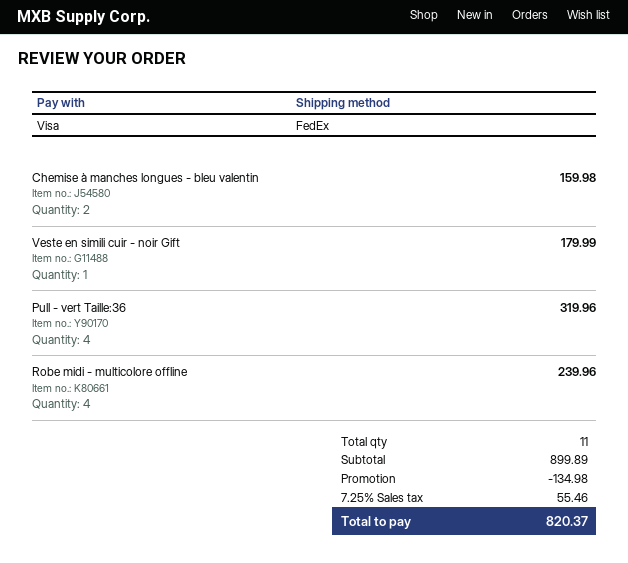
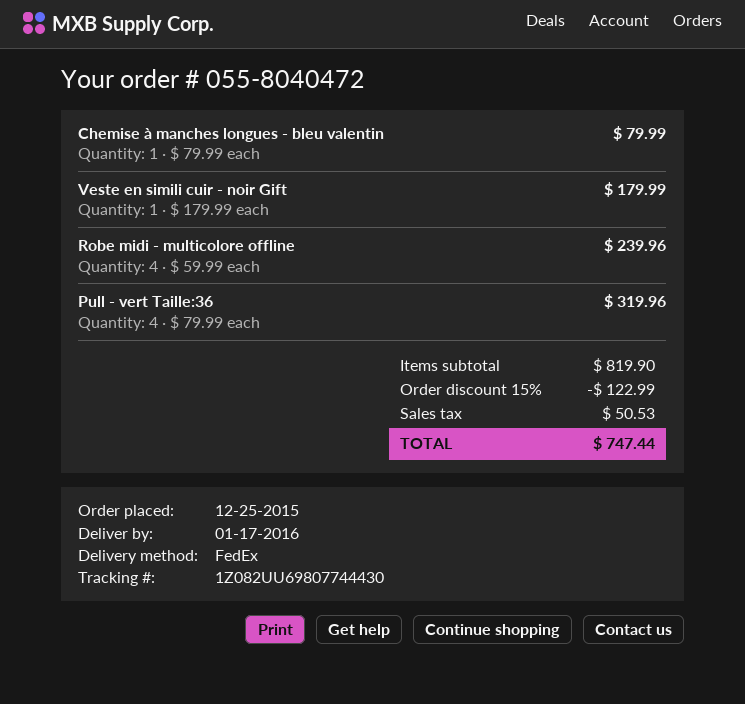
Chemise à manches longues - bleu valentin: 2 for 159.98 -> 1 for 79.99
subtotal: 899.89 -> 819.90
discount: 134.98 -> 122.99
tax: 55.46 -> 50.53
total: 820.37 -> 747.44

